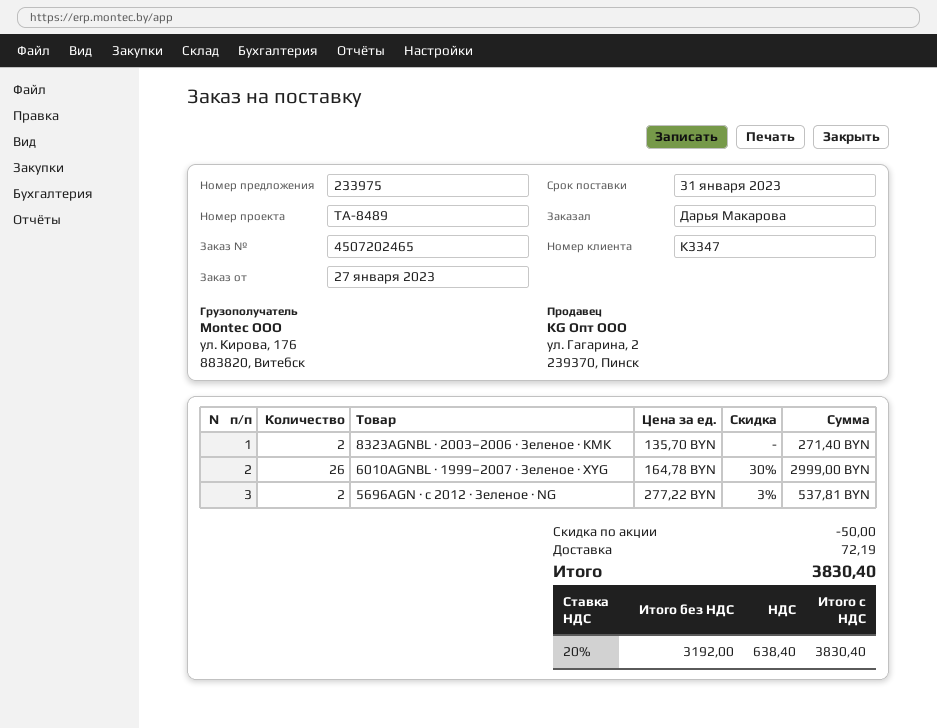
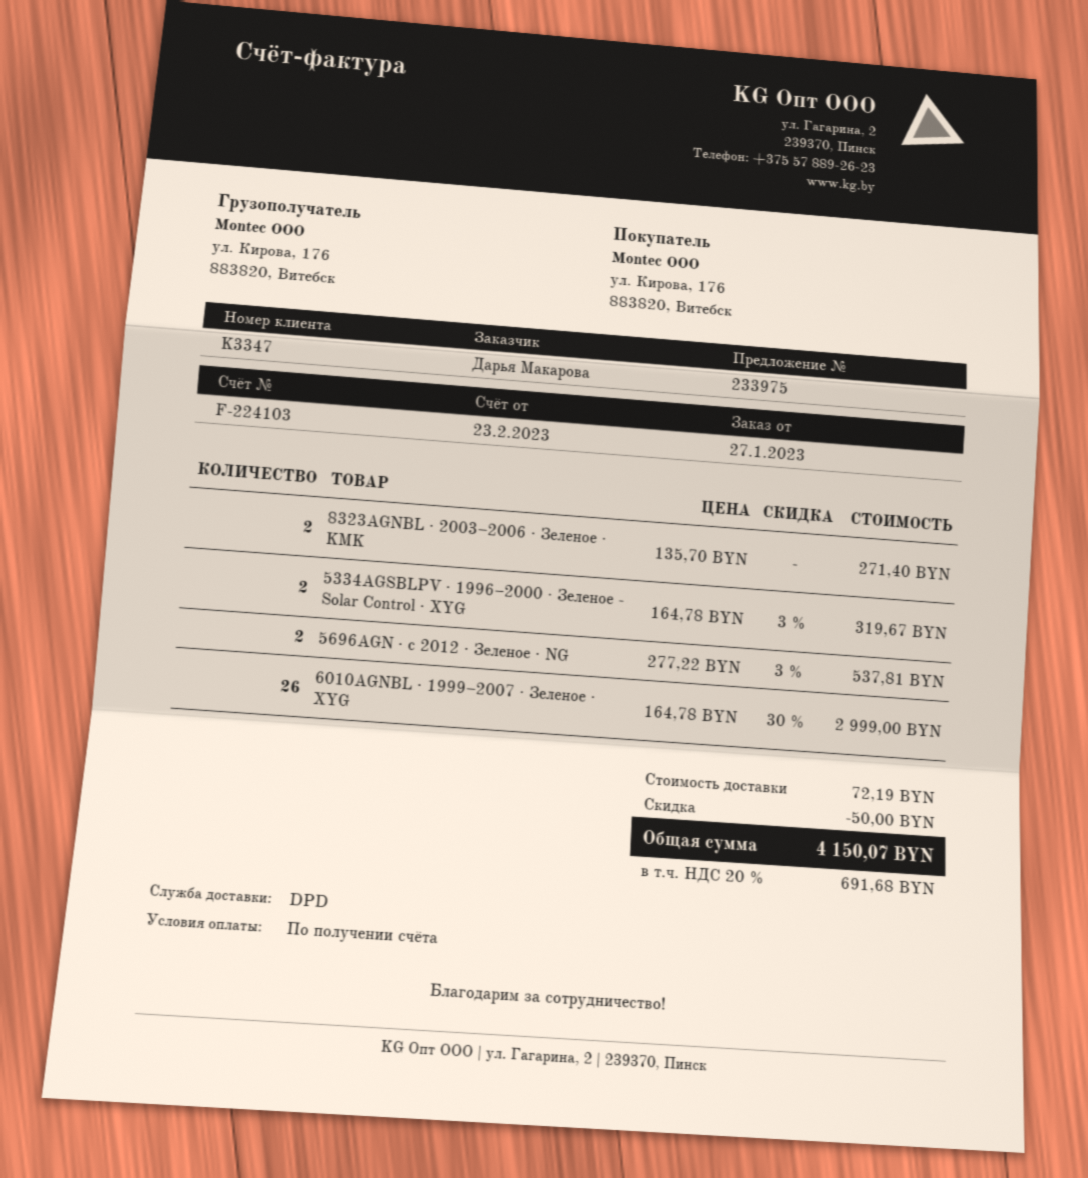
5334AGSBLPV · 1996–2000 · Зеленое - Solar Control · XYG: none -> 2 x 164.78 - 3% = 319.67
tax: 20% = 638.40 -> 20% = 691.68
total: 3830.40 -> 4150.07

